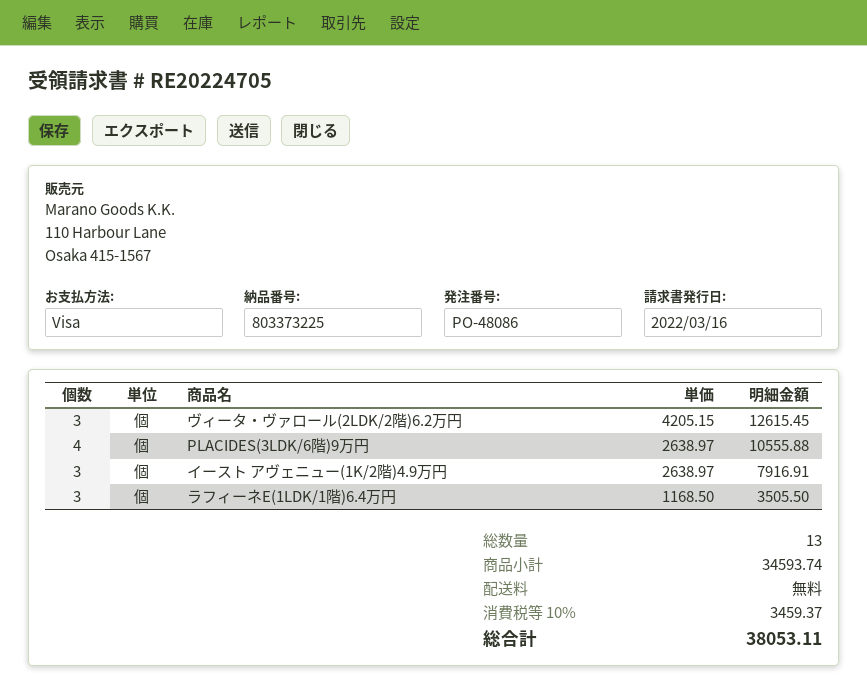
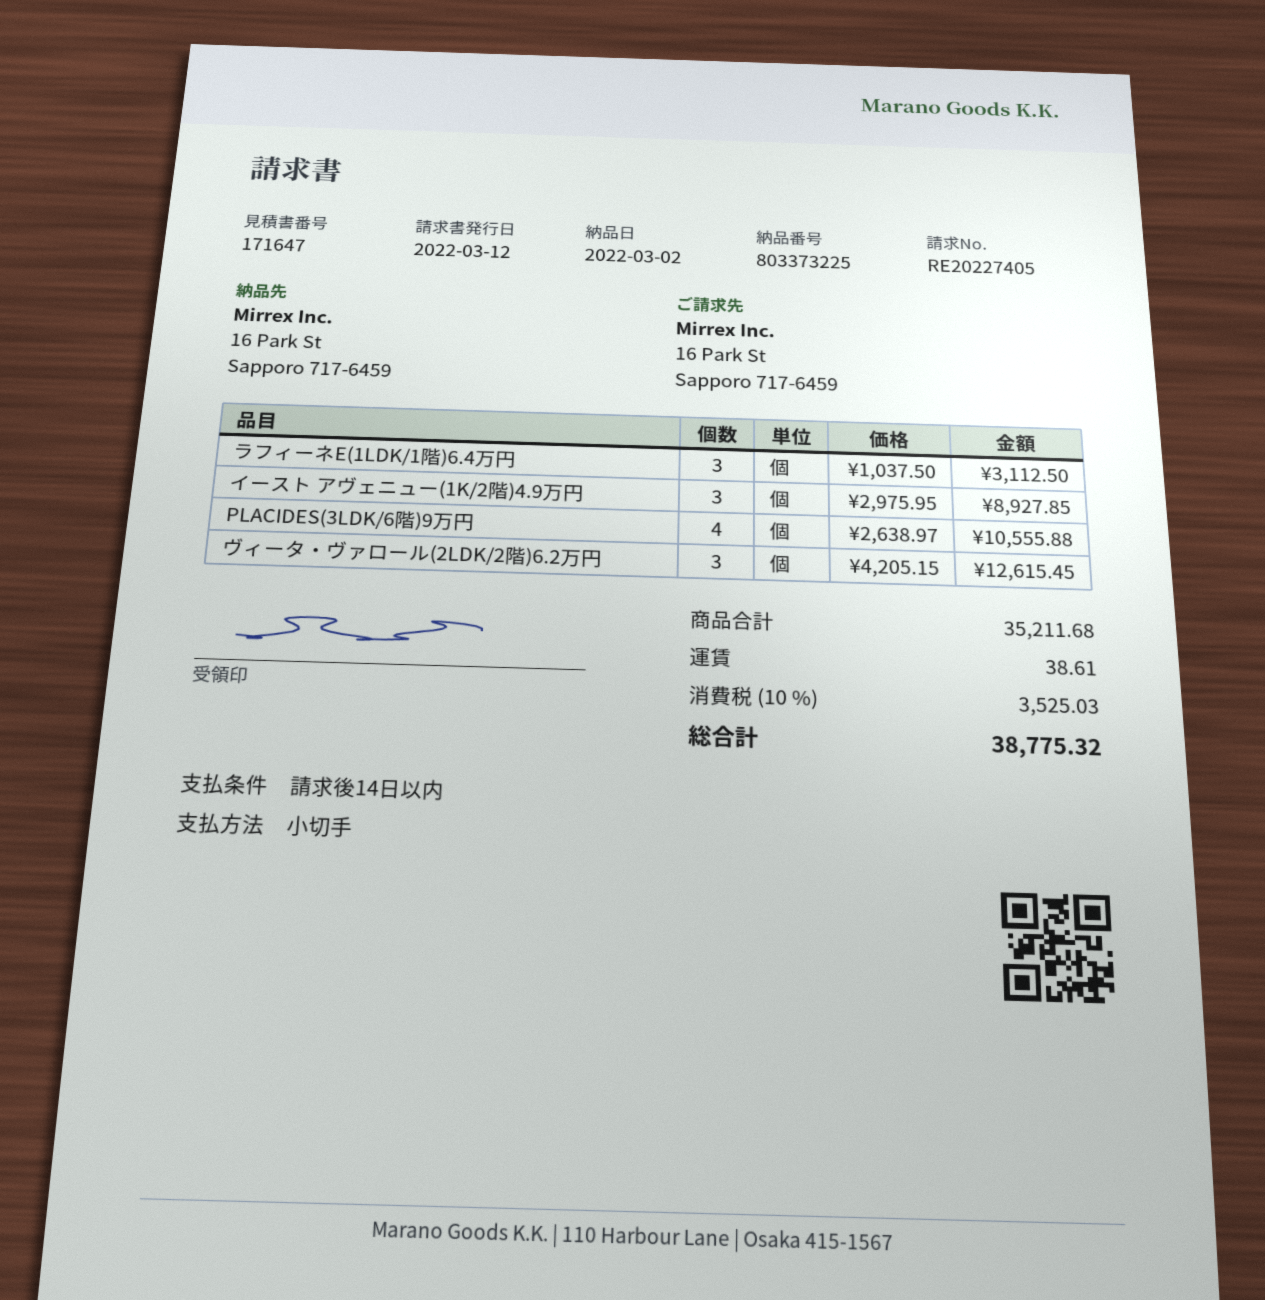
invoice number: RE20224705 -> RE20227405
invoice date: 2022-03-16 -> 2022-03-12
payment method: Visa -> cheque
イースト アヴェニュー(1K/2階)4.9万円: 3 x 2638.97 = 7916.91 -> 3 x 2975.95 = 8927.85
ラフィーネE(1LDK/1階)6.4万円: 3 x 1168.50 = 3505.50 -> 3 x 1037.50 = 3112.50
subtotal: 34593.74 -> 35211.68
shipping: 0.00 -> 38.61
tax: 10% = 3459.37 -> 10% = 3525.03
total: 38053.11 -> 38775.32

